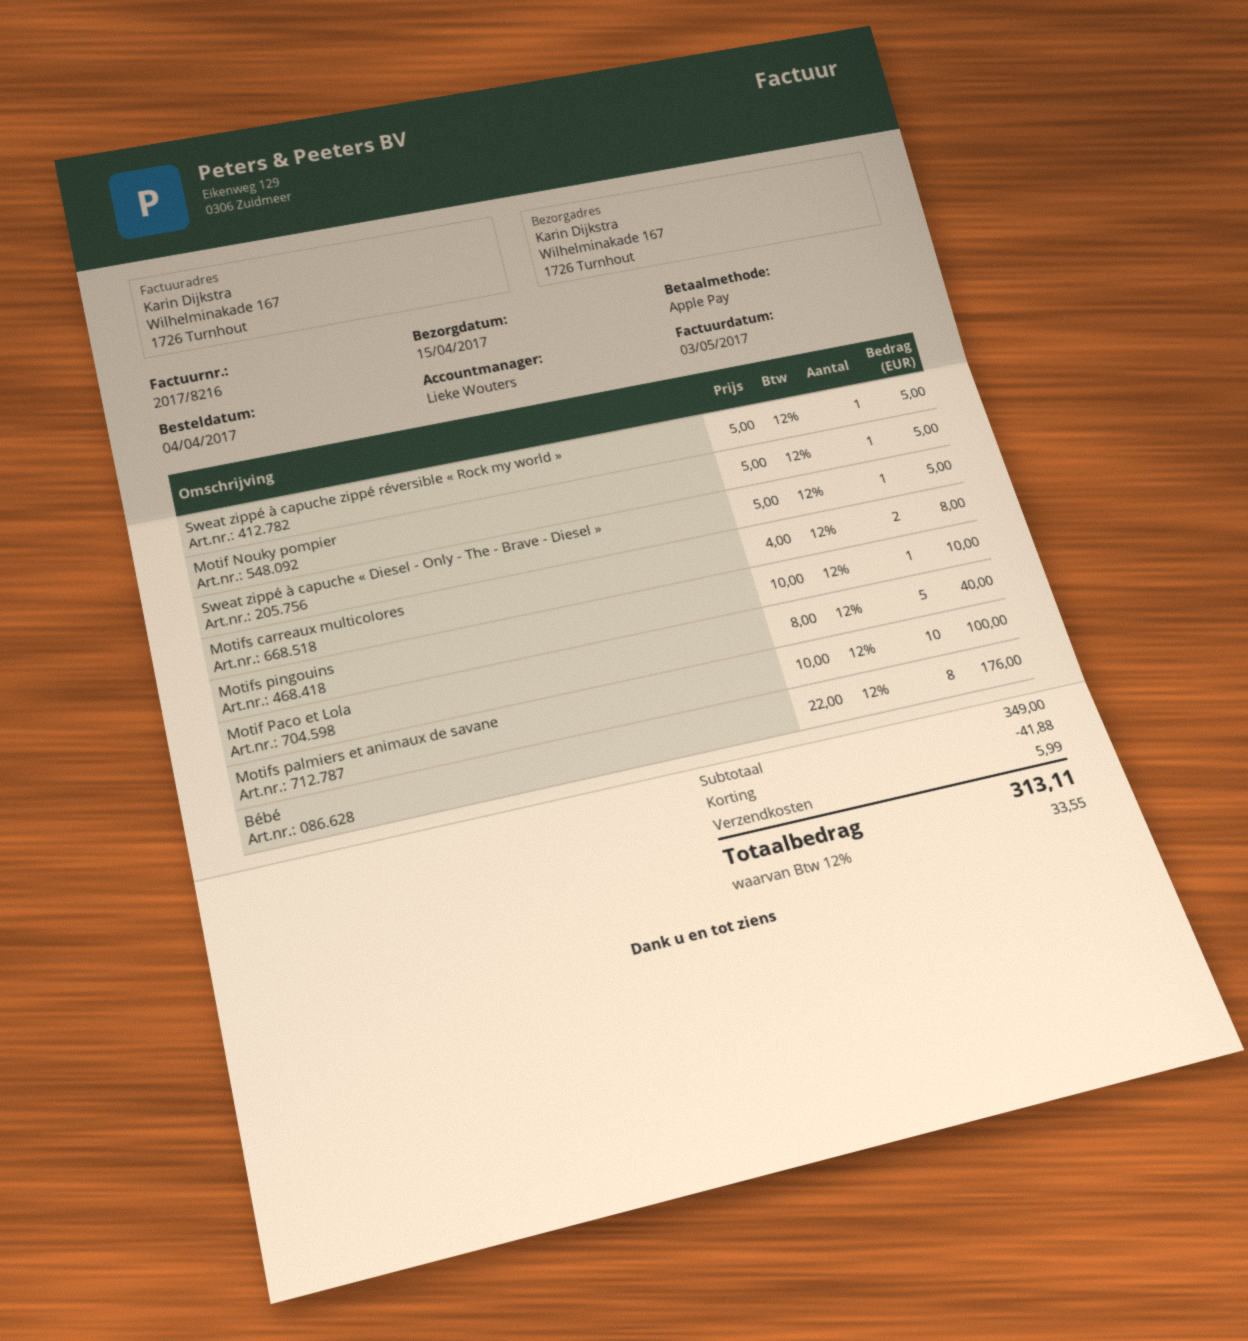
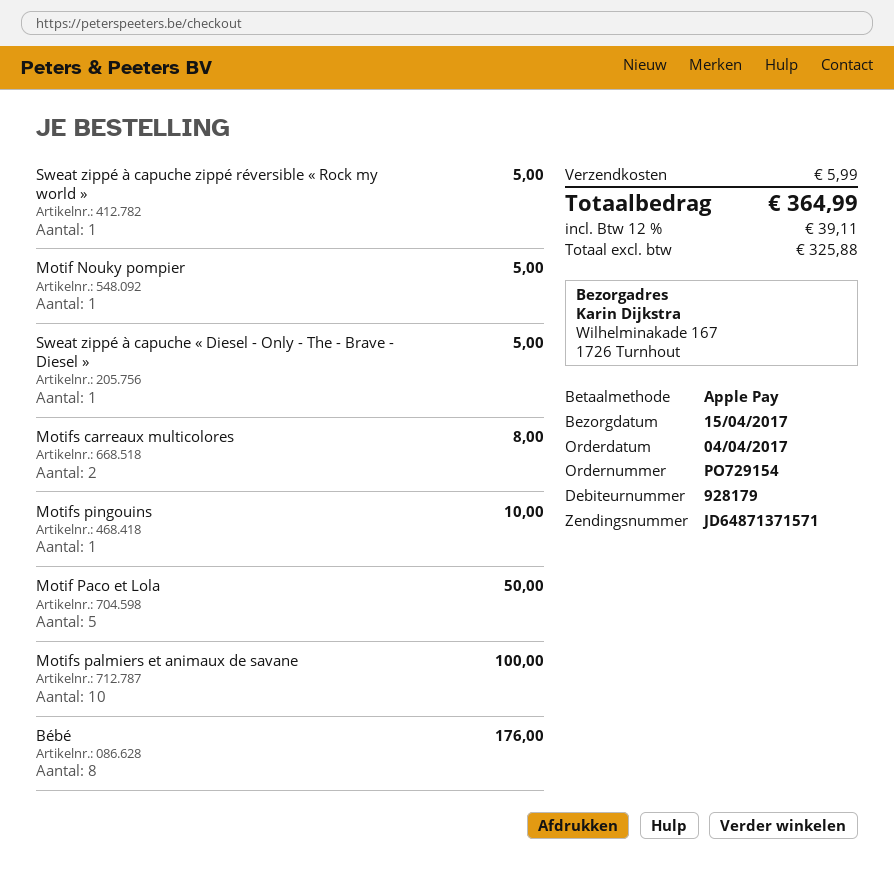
Motif Paco et Lola: 5 for 40.00 -> 5 for 50.00
discount: 41.88 -> none
tax: 12% = 33.55 -> 12% = 39.11
total: 313.11 -> 364.99

